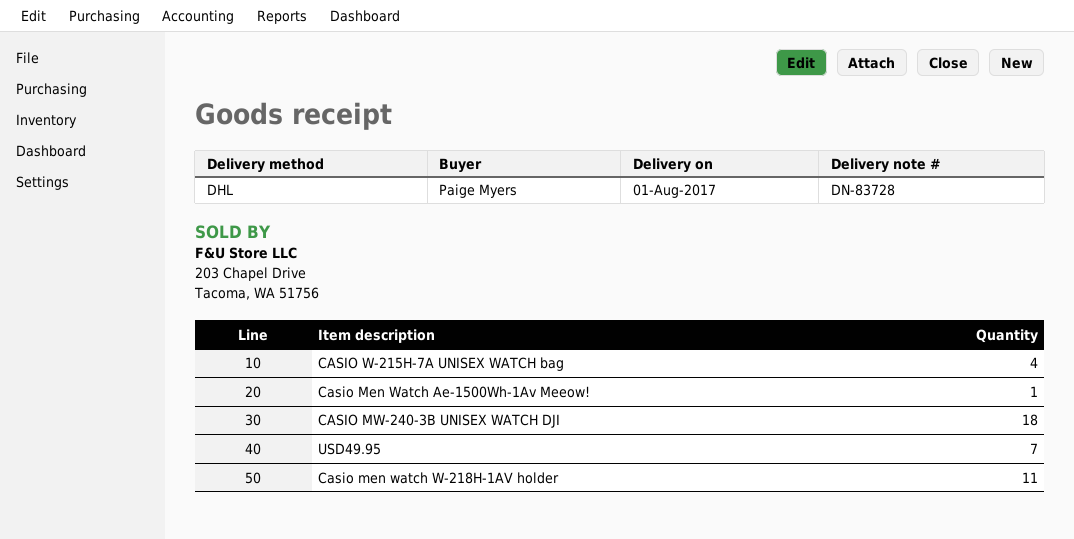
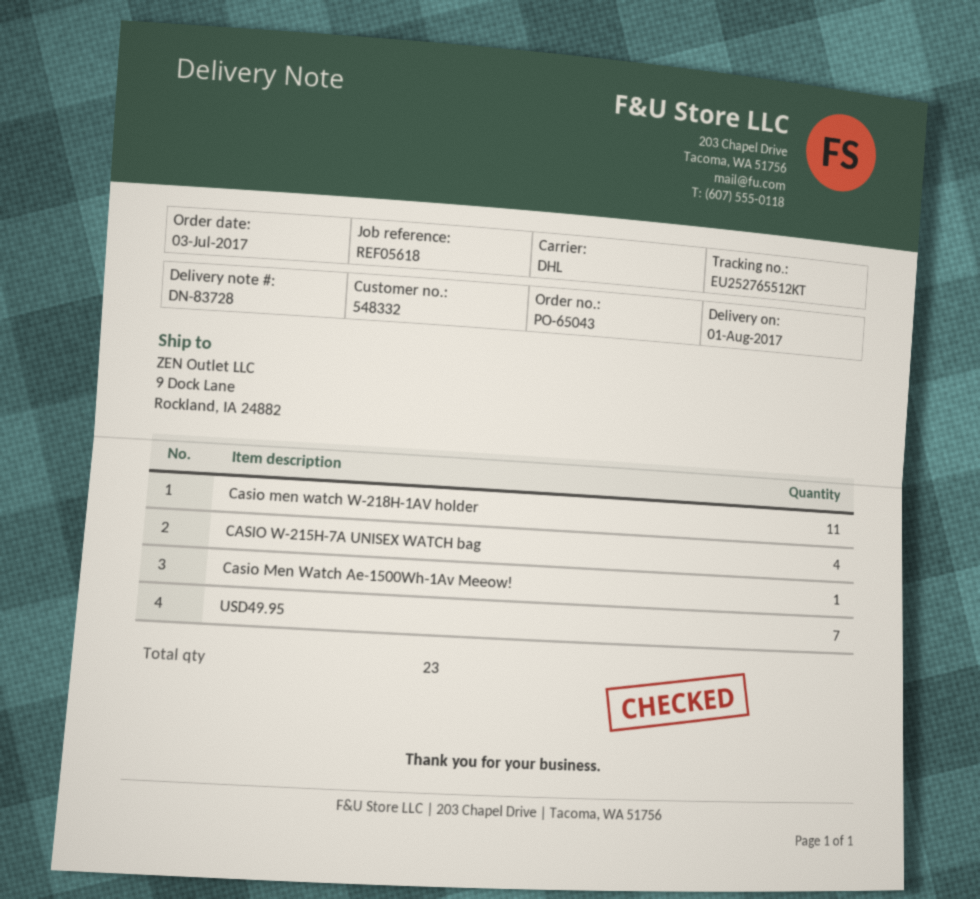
CASIO MW-240-3B UNISEX WATCH DJI: 18 -> none

